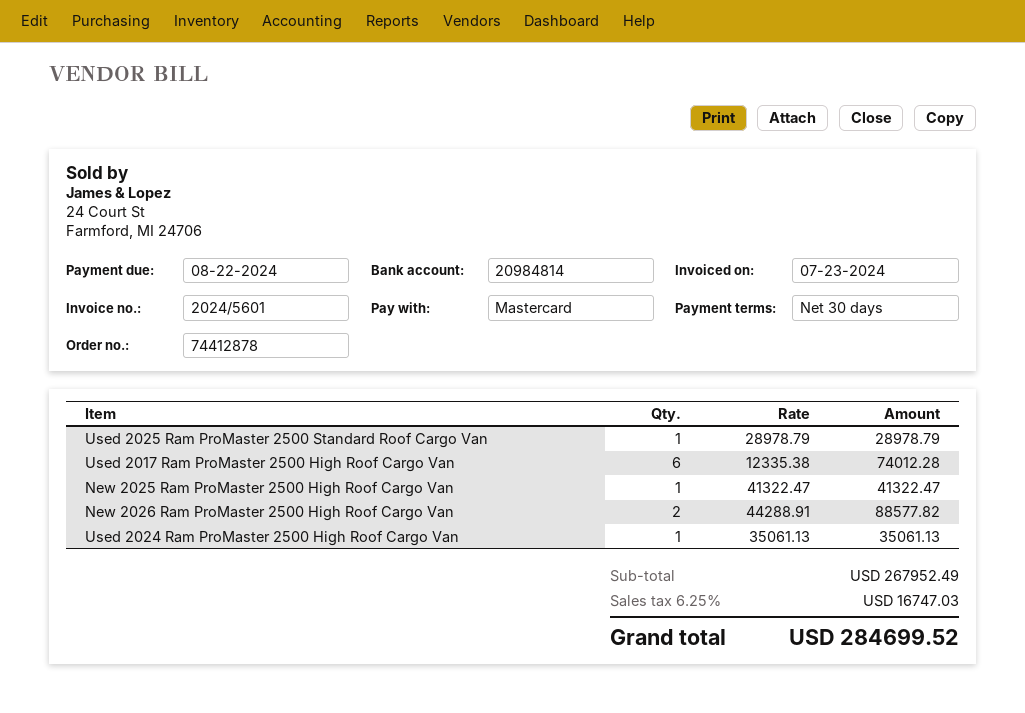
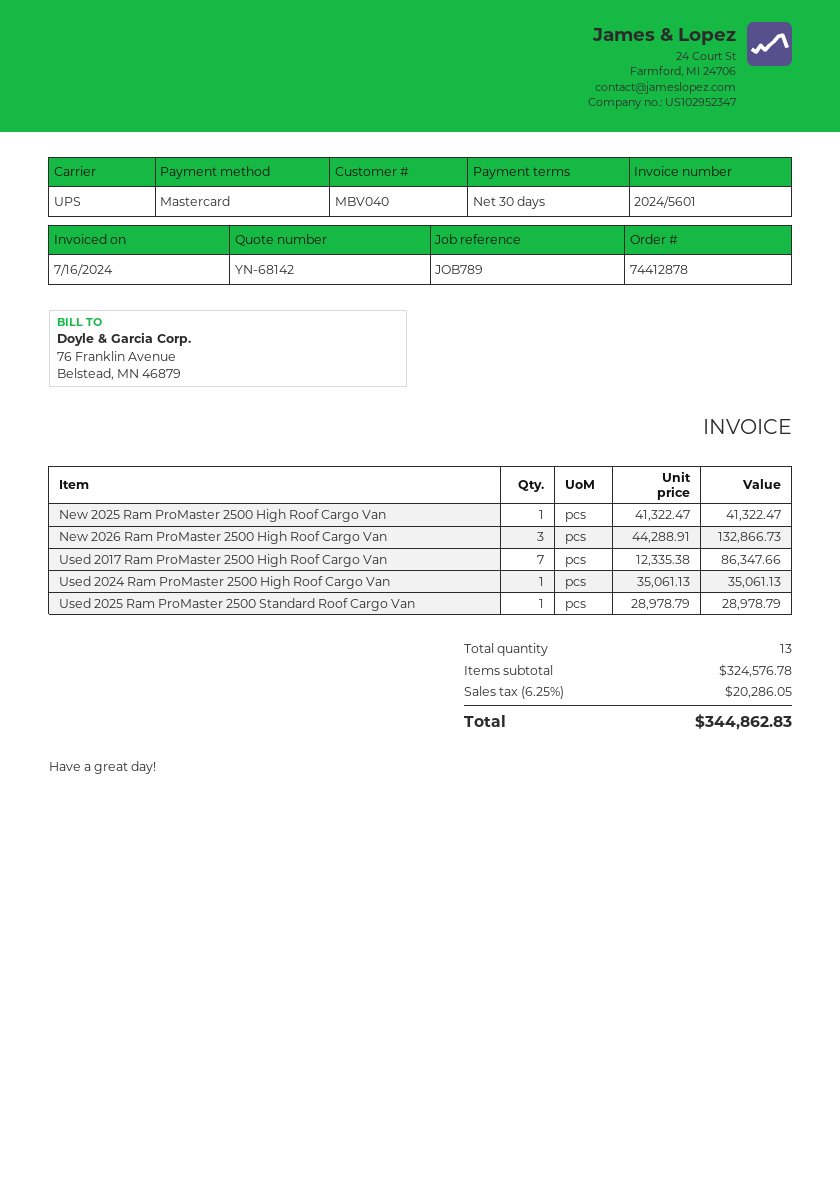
invoice date: 2024-07-23 -> 2024-07-16
Used 2017 Ram ProMaster 2500 High Roof Cargo Van: 6 x 12335.38 = 74012.28 -> 7 x 12335.38 = 86347.66
New 2026 Ram ProMaster 2500 High Roof Cargo Van: 2 x 44288.91 = 88577.82 -> 3 x 44288.91 = 132866.73
subtotal: 267952.49 -> 324576.78
tax: 6.25% = 16747.03 -> 6.25% = 20286.05
total: 284699.52 -> 344862.83

